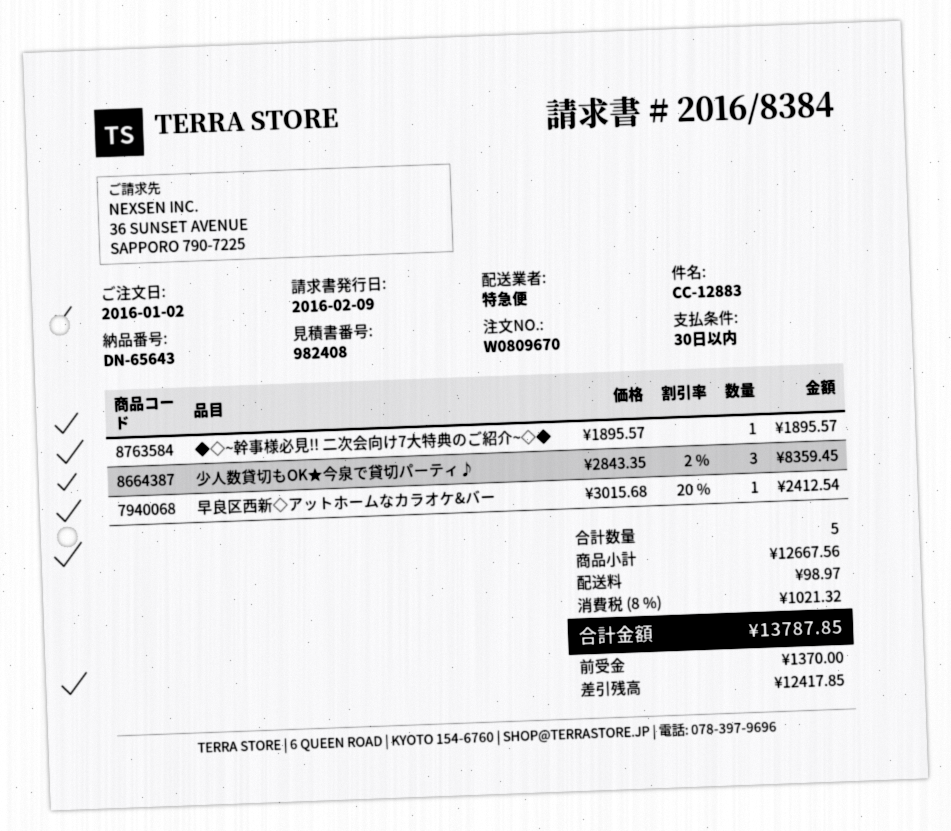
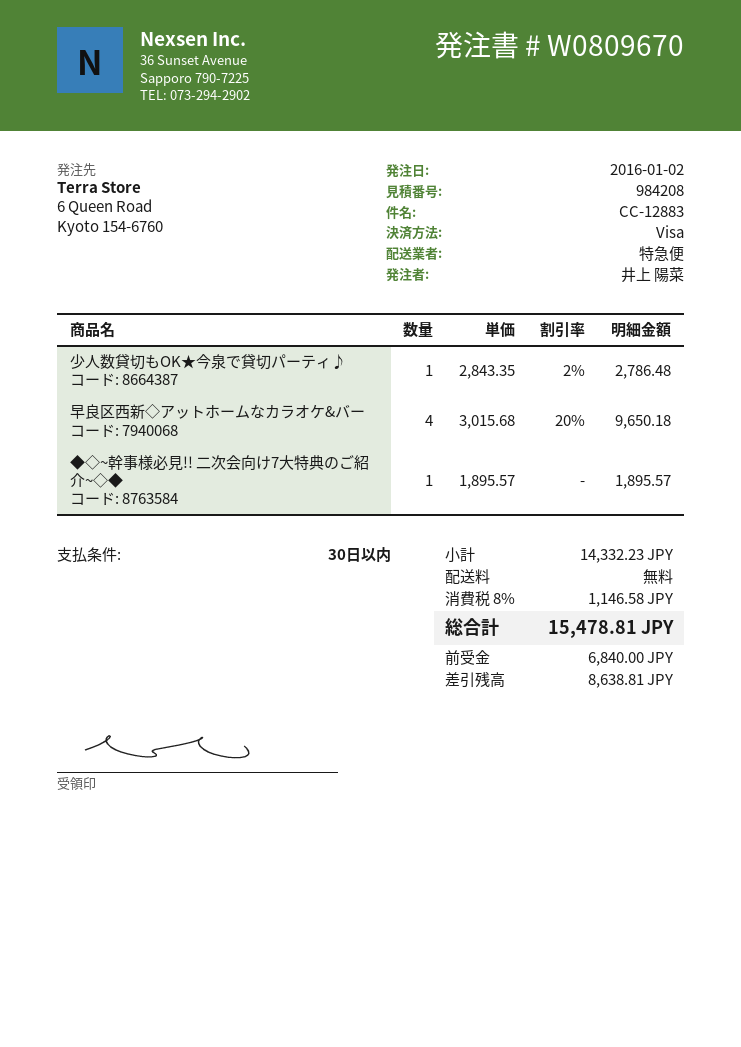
quote number: 982408 -> 984208
少人数貸切もOK★今泉で貸切パーティ♪: 3 x 2843.35 - 2% = 8359.45 -> 1 x 2843.35 - 2% = 2786.48
早良区西新◇アットホームなカラオケ&バー: 1 x 3015.68 - 20% = 2412.54 -> 4 x 3015.68 - 20% = 9650.18
subtotal: 12667.56 -> 14332.23
shipping: 98.97 -> 0.00
tax: 8% = 1021.32 -> 8% = 1146.58
total: 13787.85 -> 15478.81
deposit: 1370.00 -> 6840.00
balance: 12417.85 -> 8638.81

